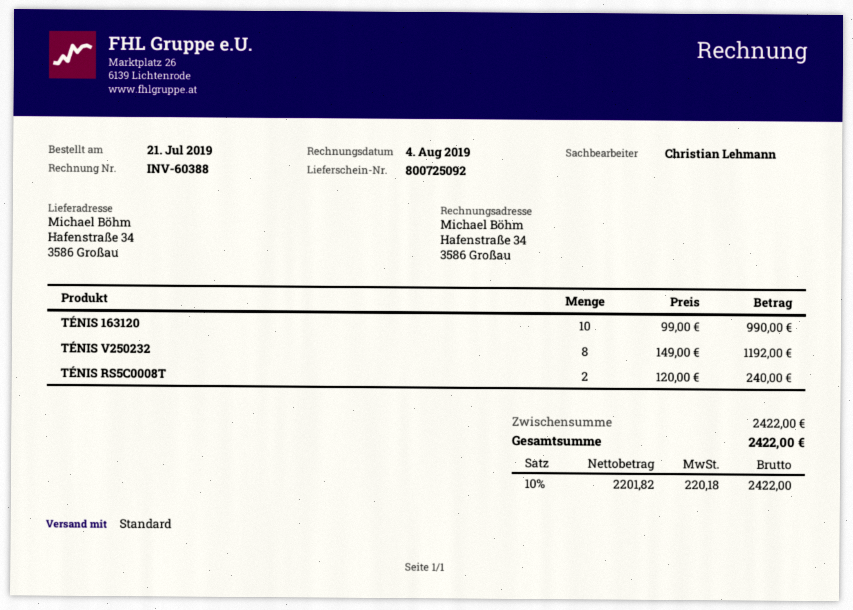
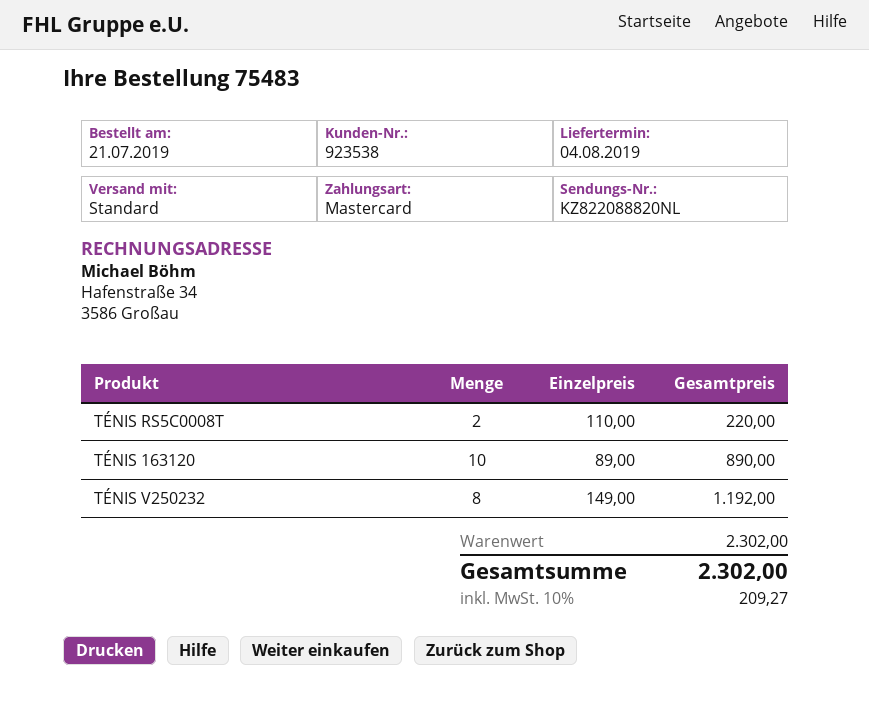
TÉNIS 163120: 10 x 99.00 = 990.00 -> 10 x 89.00 = 890.00
TÉNIS RS5C0008T: 2 x 120.00 = 240.00 -> 2 x 110.00 = 220.00
subtotal: 2422.00 -> 2302.00
tax: 10% = 220.18 -> 10% = 209.27
total: 2422.00 -> 2302.00

